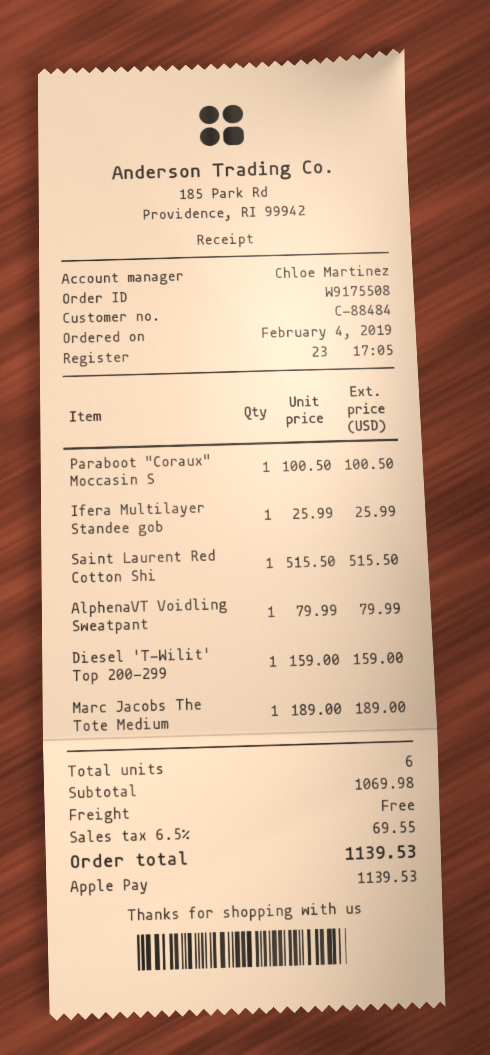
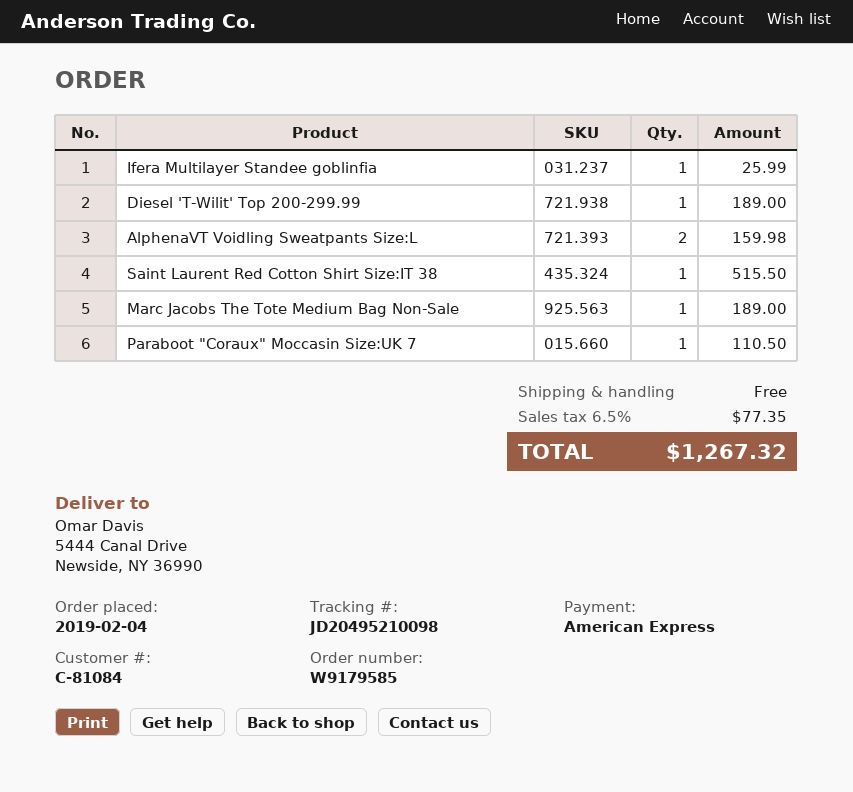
order number: W9175508 -> W9179585
customer number: C-88484 -> C-81084
payment method: Apple Pay -> American Express
Paraboot "Coraux" Moccasin S: 1 for 100.50 -> 1 for 110.50
AlphenaVT Voidling Sweatpant: 1 for 79.99 -> 2 for 159.98
Diesel 'T-Wilit' Top 200-299: 1 for 159.00 -> 1 for 189.00
tax: 6.5% = 69.55 -> 6.5% = 77.35
total: 1139.53 -> 1267.32

